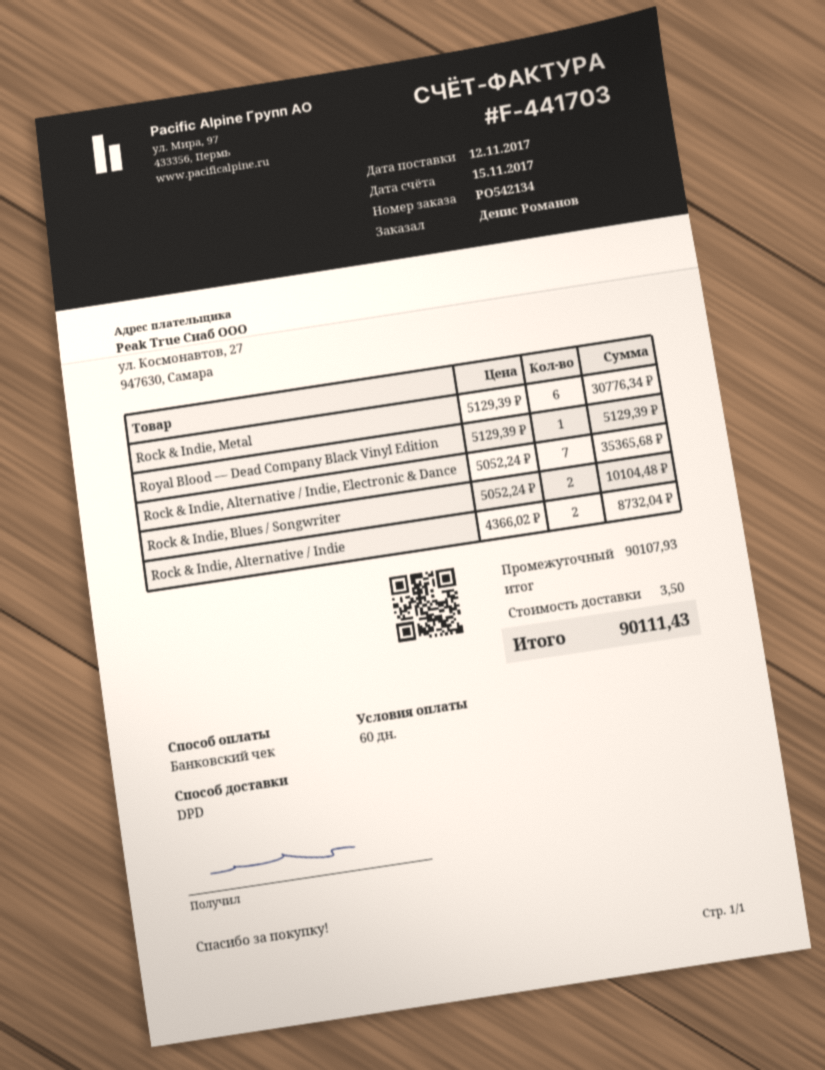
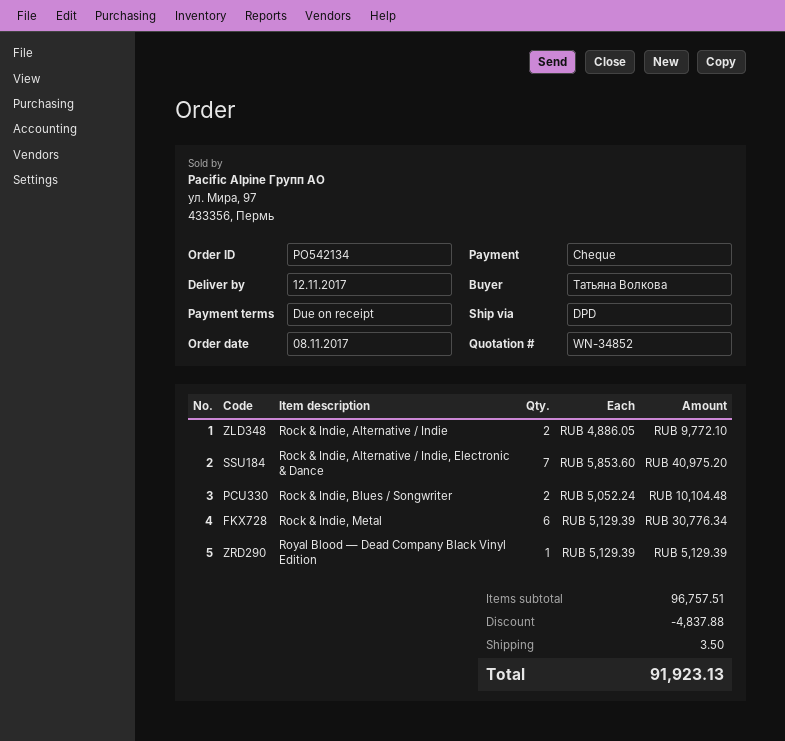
payment terms: 60 days -> on receipt
ordered by: Денис Романов -> Татьяна Волкова
Rock & Indie, Alternative / Indie, Electronic & Dance: 7 x 5052.24 = 35365.68 -> 7 x 5853.60 = 40975.20
Rock & Indie, Alternative / Indie: 2 x 4366.02 = 8732.04 -> 2 x 4886.05 = 9772.10
subtotal: 90107.93 -> 96757.51
discount: none -> 4837.88
total: 90111.43 -> 91923.13

